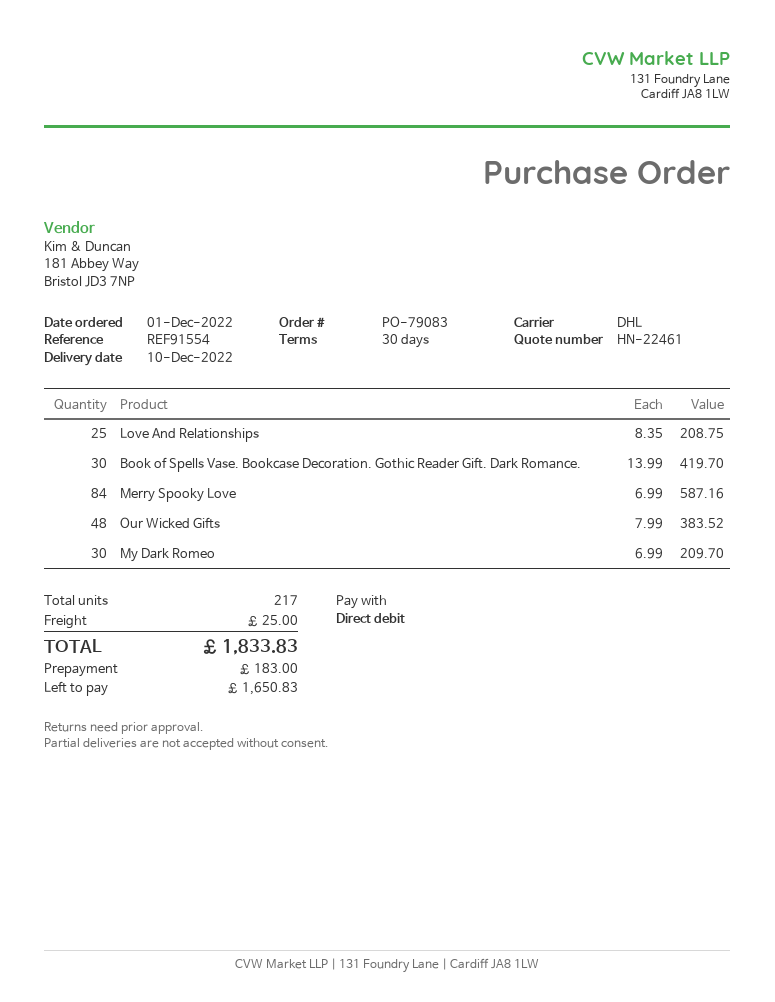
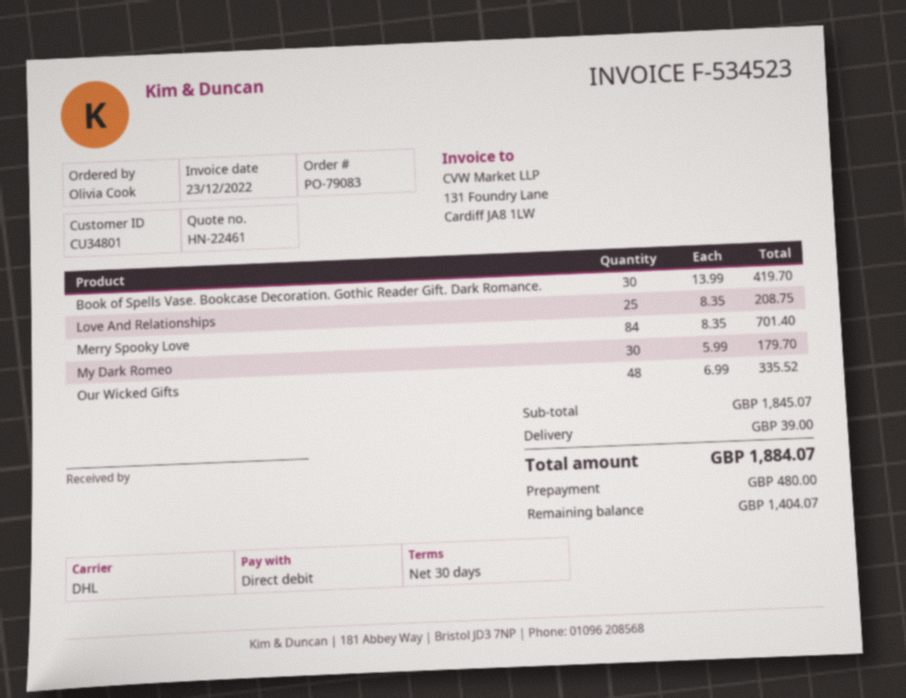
Merry Spooky Love: 84 x 6.99 = 587.16 -> 84 x 8.35 = 701.40
Our Wicked Gifts: 48 x 7.99 = 383.52 -> 48 x 6.99 = 335.52
My Dark Romeo: 30 x 6.99 = 209.70 -> 30 x 5.99 = 179.70
shipping: 25.00 -> 39.00
total: 1833.83 -> 1884.07
deposit: 183.00 -> 480.00
balance: 1650.83 -> 1404.07

